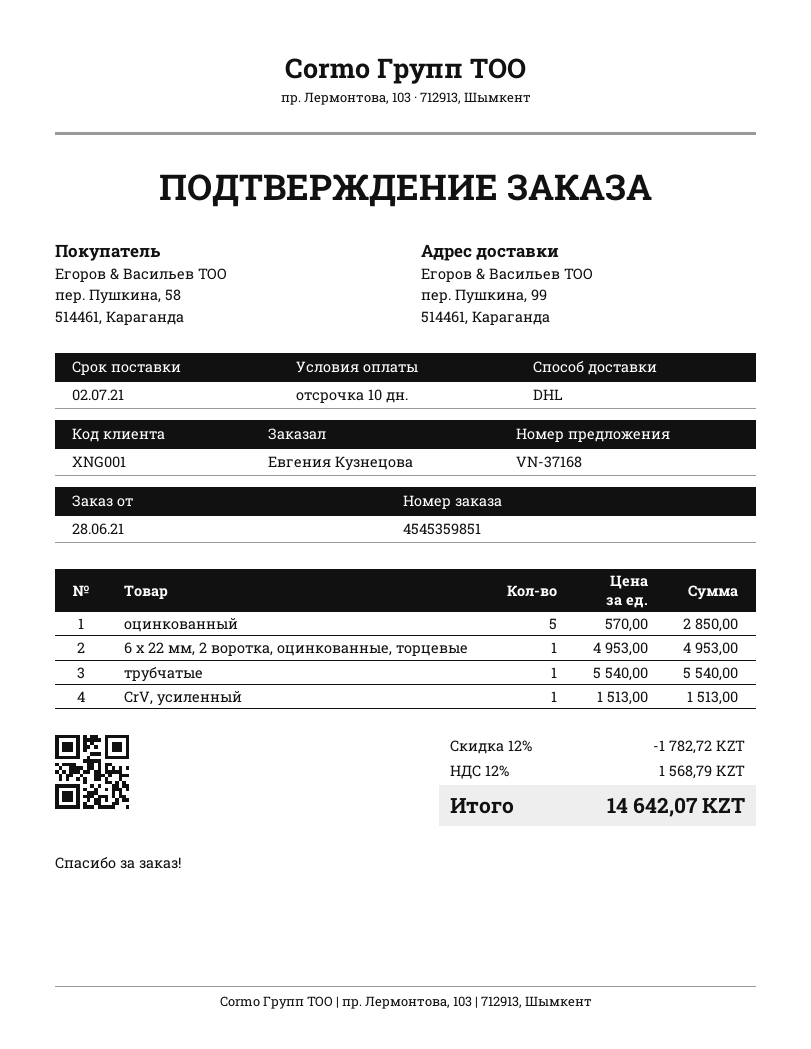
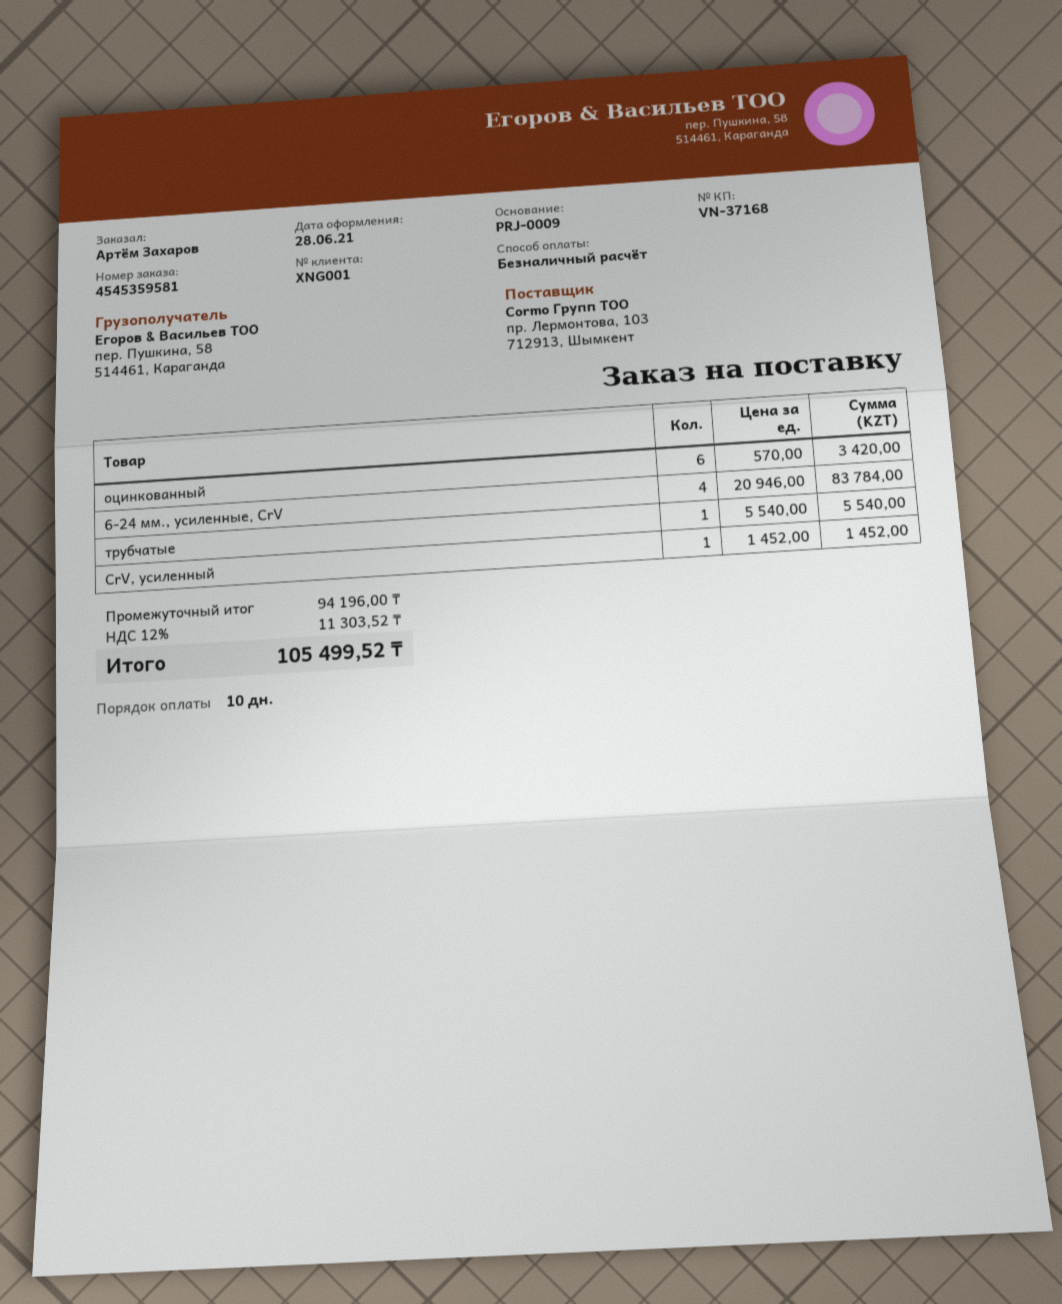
order number: 4545359851 -> 4545359581
ordered by: Евгения Кузнецова -> Артём Захаров
ship to: пер. Пушкина, 99, 514461, Караганда -> пер. Пушкина, 58, 514461, Караганда
оцинкованный: 5 x 570.00 = 2850.00 -> 6 x 570.00 = 3420.00
6 х 22 мм, 2 воротка, оцинкованные, торцевые: 1 x 4953.00 = 4953.00 -> none
CrV, усиленный: 1 x 1513.00 = 1513.00 -> 1 x 1452.00 = 1452.00
6-24 мм., усиленные, CrV: none -> 4 x 20946.00 = 83784.00
discount: 12% = 1782.72 -> none
tax: 12% = 1568.79 -> 12% = 11303.52
total: 14642.07 -> 105499.52

